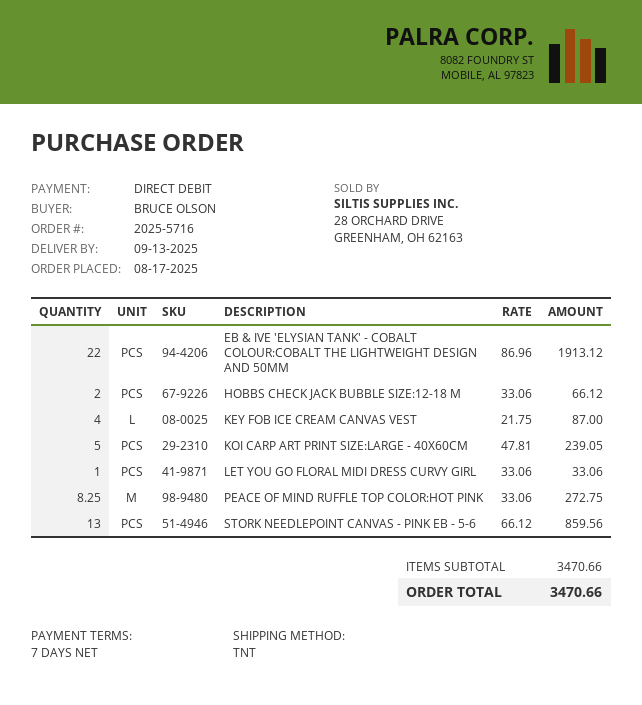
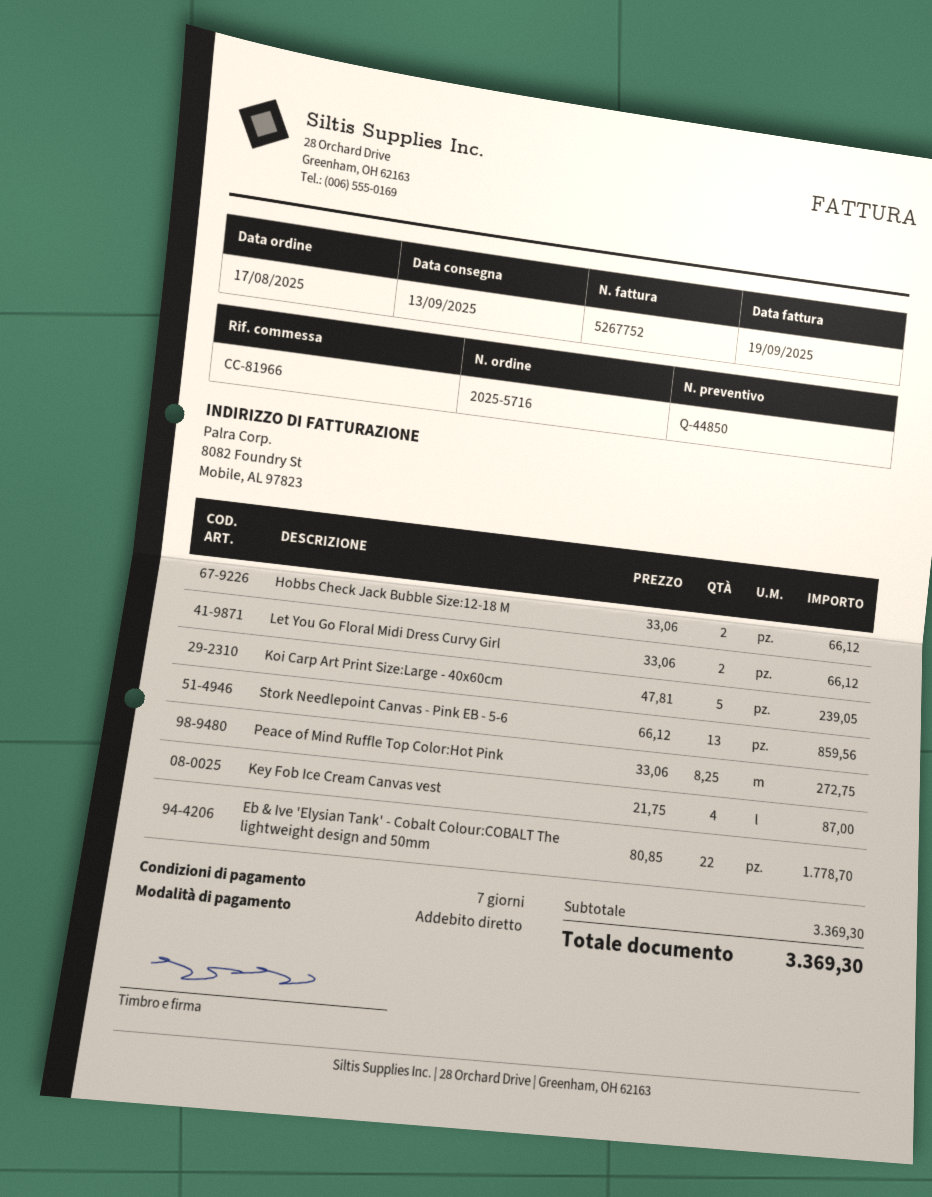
EB & IVE 'ELYSIAN TANK' - COBALT COLOUR:COBALT THE LIGHTWEIGHT DESIGN AND 50MM: 22 x 86.96 = 1913.12 -> 22 x 80.85 = 1778.70
LET YOU GO FLORAL MIDI DRESS CURVY GIRL: 1 x 33.06 = 33.06 -> 2 x 33.06 = 66.12
subtotal: 3470.66 -> 3369.30
total: 3470.66 -> 3369.30

